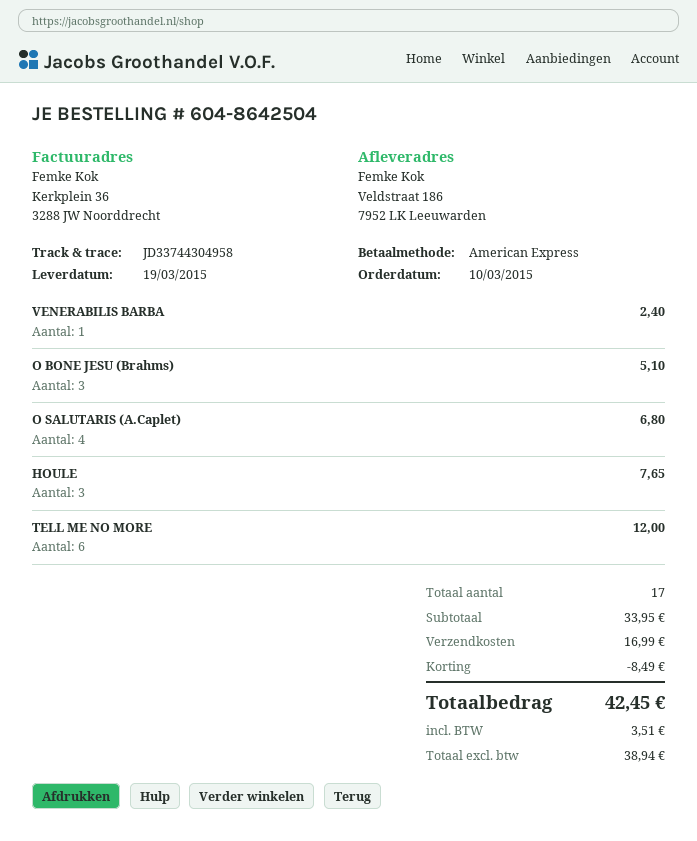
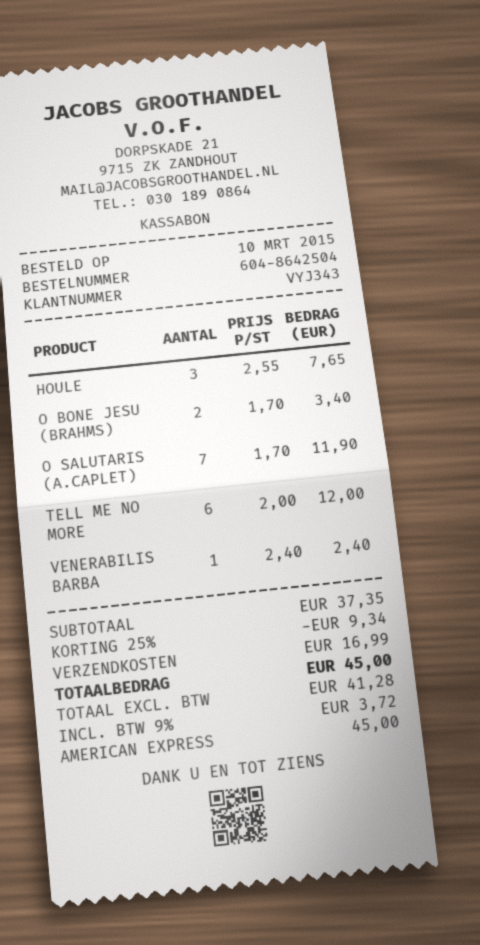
O BONE JESU (Brahms): 3 for 5.10 -> 2 for 3.40
O SALUTARIS (A.Caplet): 4 for 6.80 -> 7 for 11.90
subtotal: 33.95 -> 37.35
discount: 8.49 -> 9.34
net: 38.94 -> 41.28
tax: 3.51 -> 3.72
total: 42.45 -> 45.00

